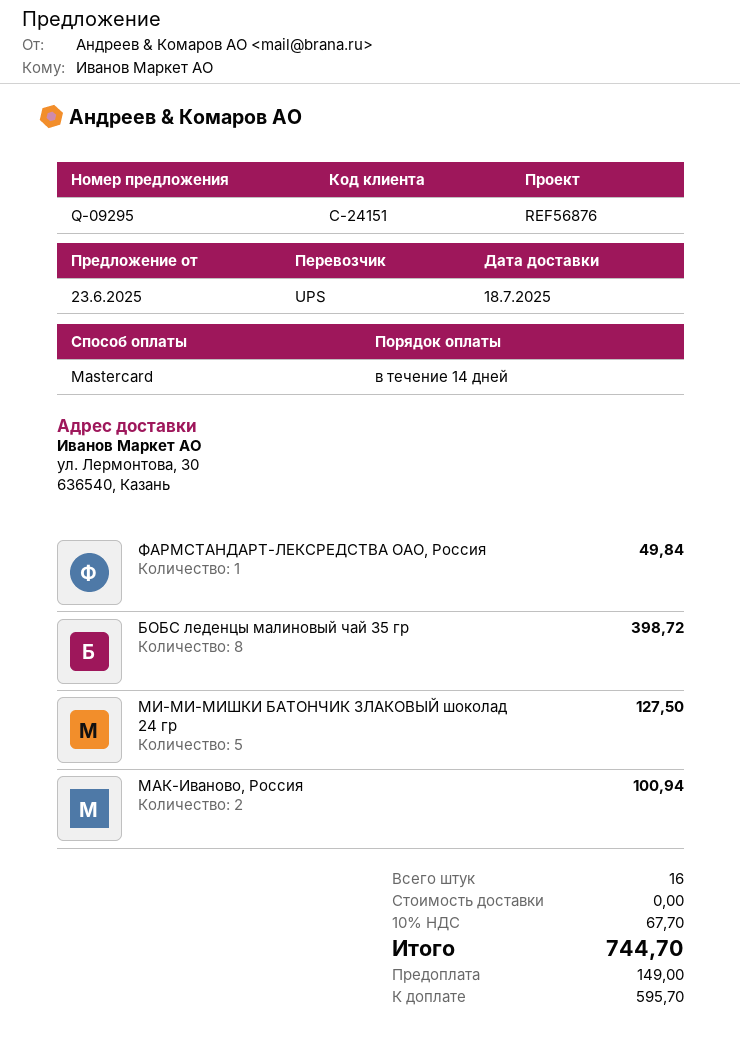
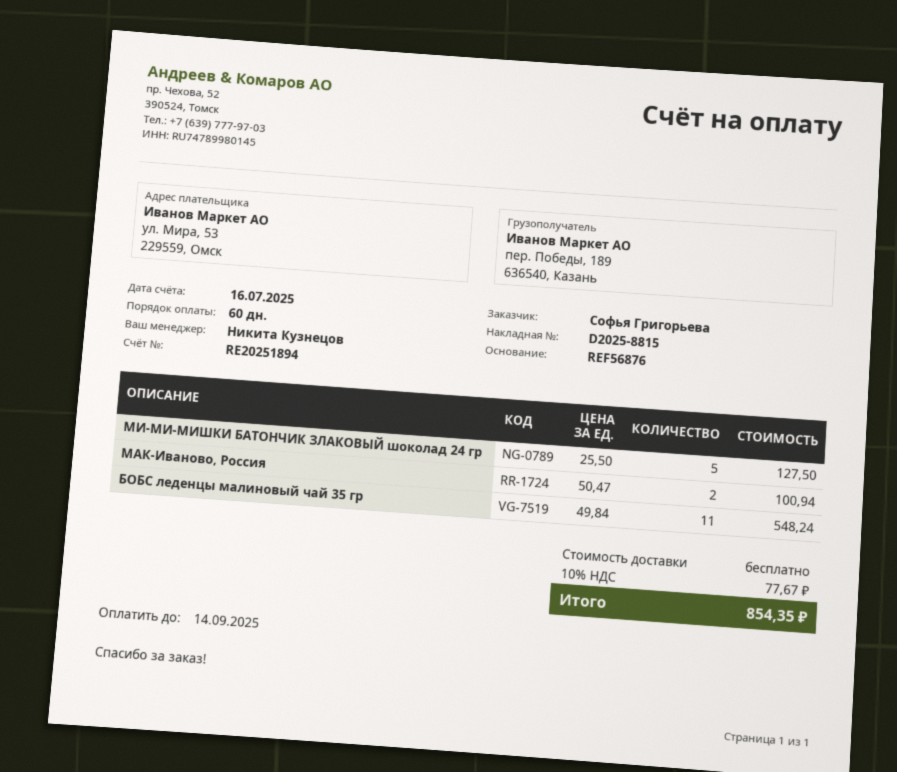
payment terms: 14 days -> 60 days
ship to: ул. Лермонтова, 30, 636540, Казань -> пер. Победы, 189, 636540, Казань
ФАРМСТАНДАРТ-ЛЕКСРЕДСТВА ОАО, Россия: 1 for 49.84 -> none
БОБС леденцы малиновый чай 35 гр: 8 for 398.72 -> 11 for 548.24
tax: 10% = 67.70 -> 10% = 77.67
total: 744.70 -> 854.35

